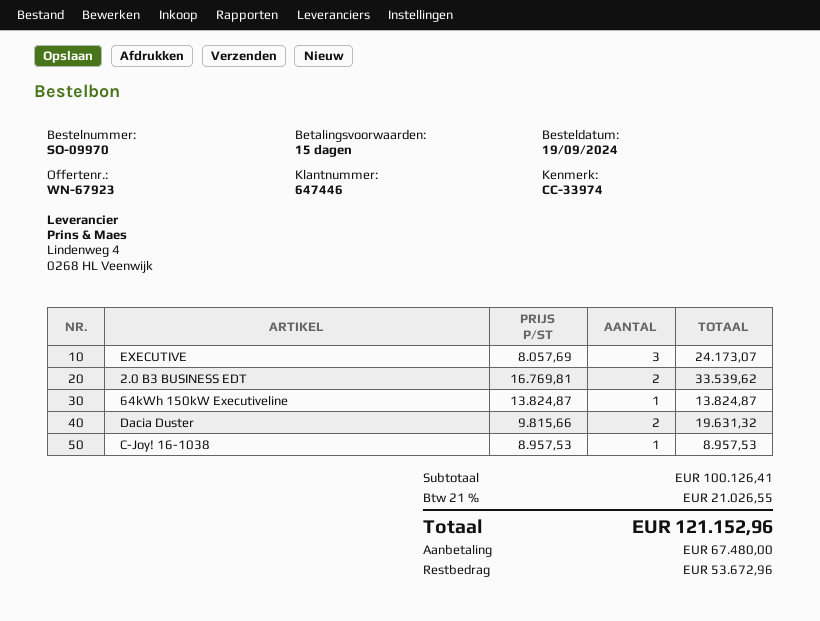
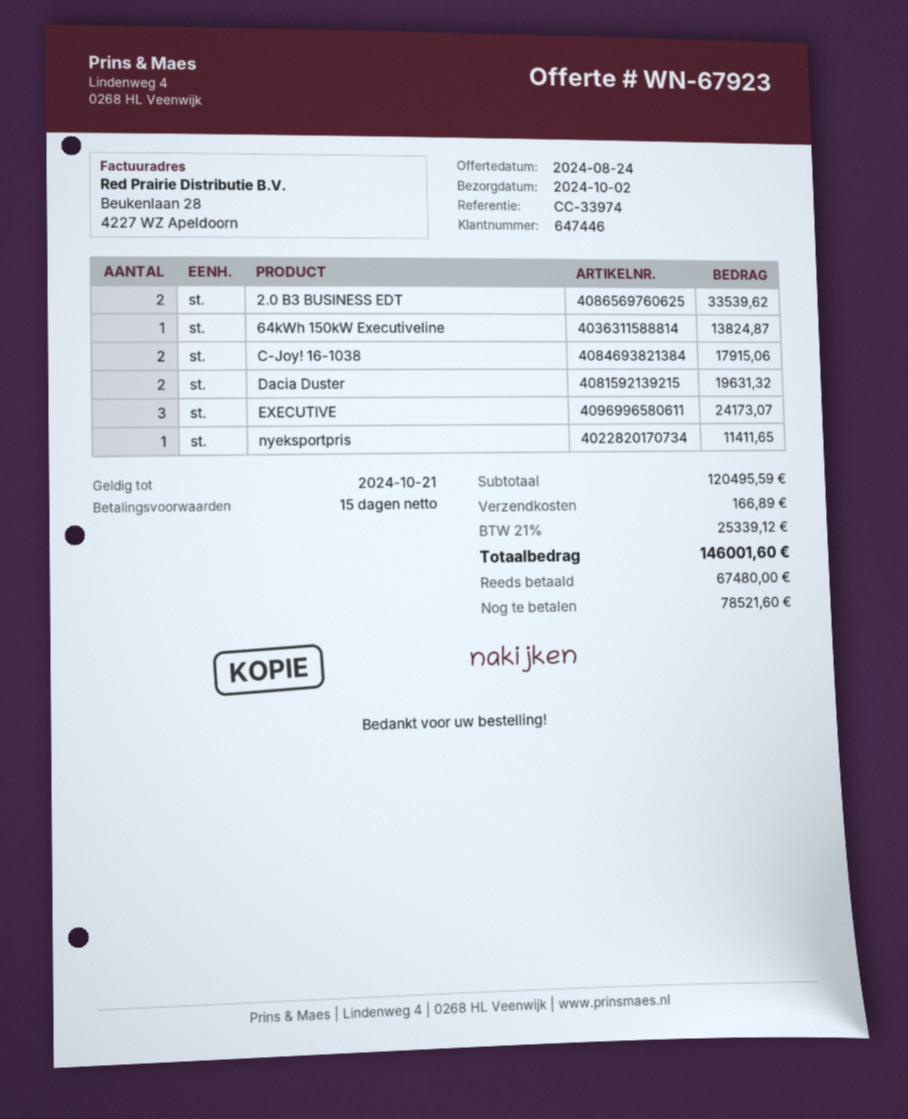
C-Joy! 16-1038: 1 for 8957.53 -> 2 for 17915.06
nyeksportpris: none -> 1 for 11411.65
subtotal: 100126.41 -> 120495.59
shipping: none -> 166.89
tax: 21% = 21026.55 -> 21% = 25339.12
total: 121152.96 -> 146001.60
balance: 53672.96 -> 78521.60

